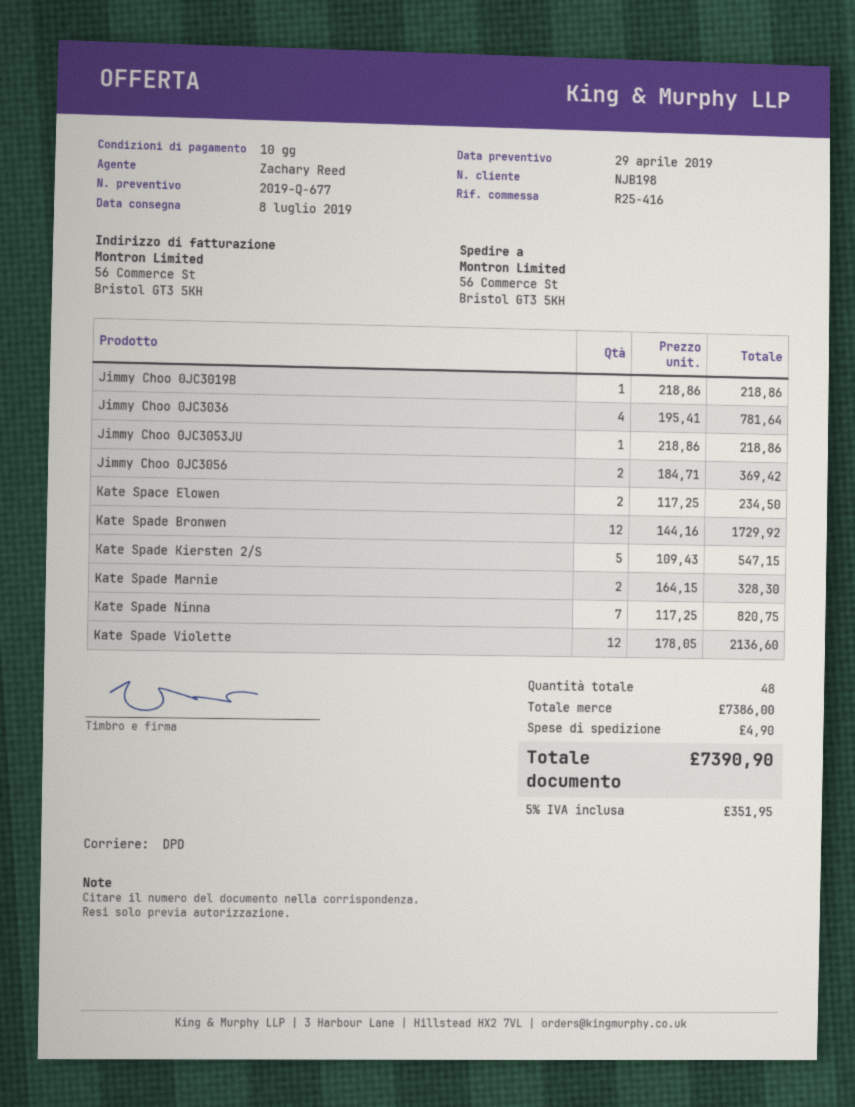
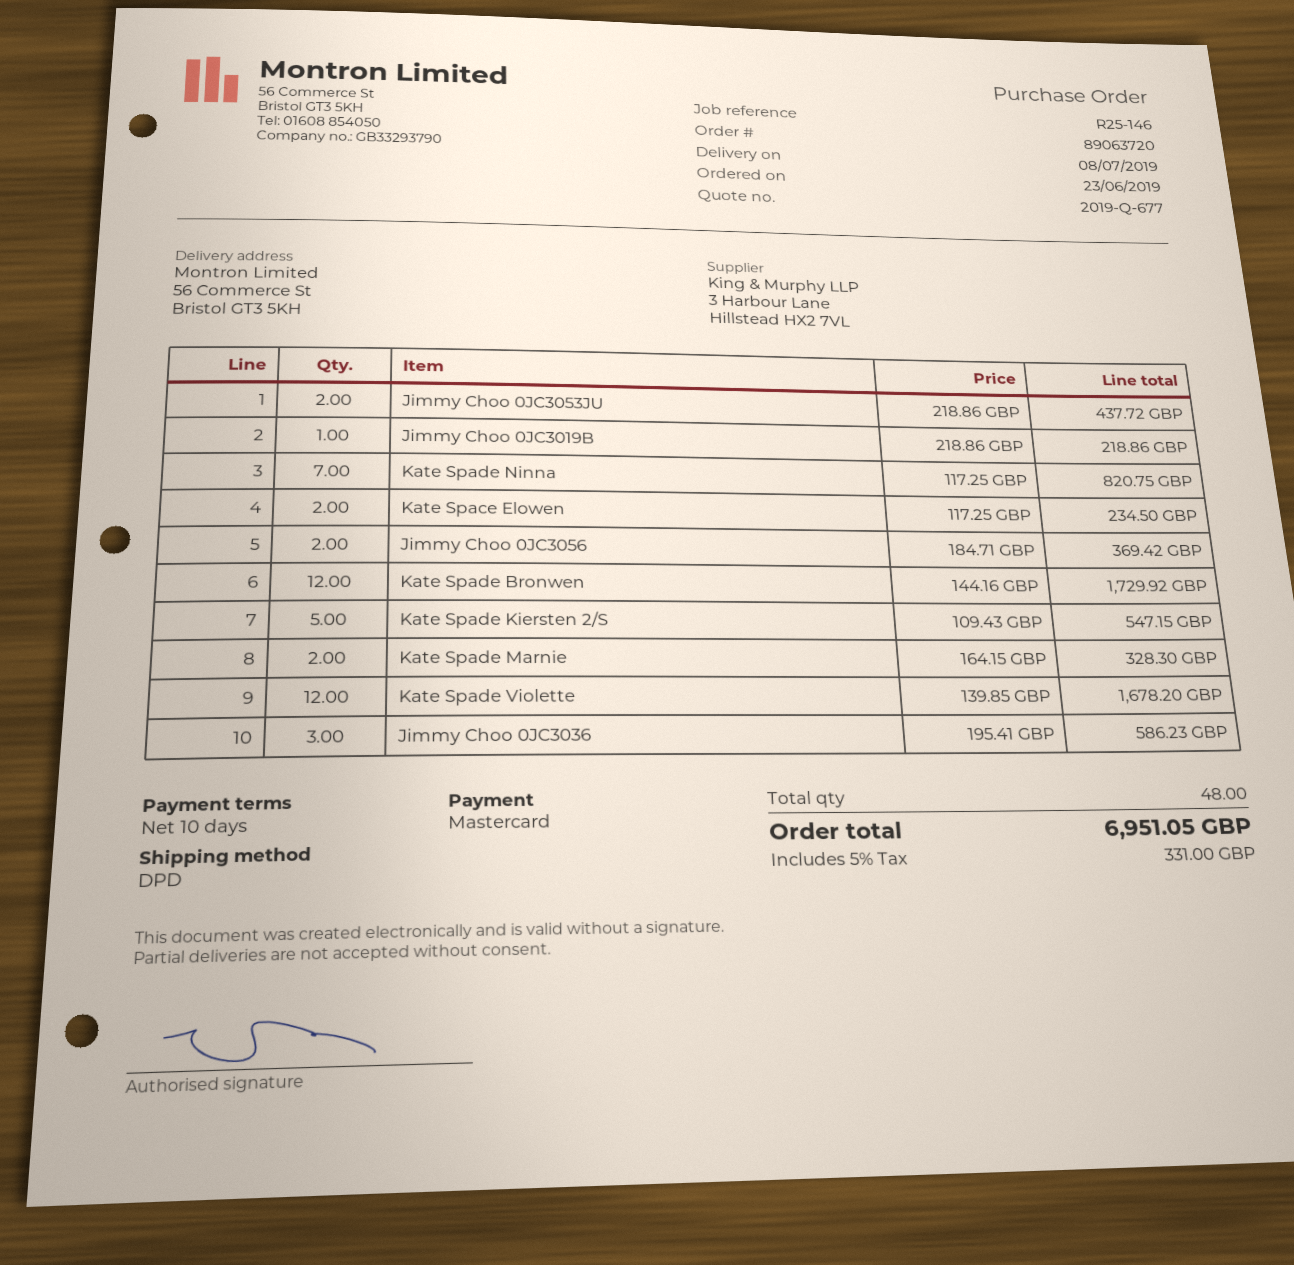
reference: R25-416 -> R25-146
Jimmy Choo 0JC3036: 4 x 195.41 = 781.64 -> 3 x 195.41 = 586.23
Jimmy Choo 0JC3053JU: 1 x 218.86 = 218.86 -> 2 x 218.86 = 437.72
Kate Spade Violette: 12 x 178.05 = 2136.60 -> 12 x 139.85 = 1678.20
shipping: 4.90 -> none
tax: 5% = 351.95 -> 5% = 331.00
total: 7390.90 -> 6951.05

